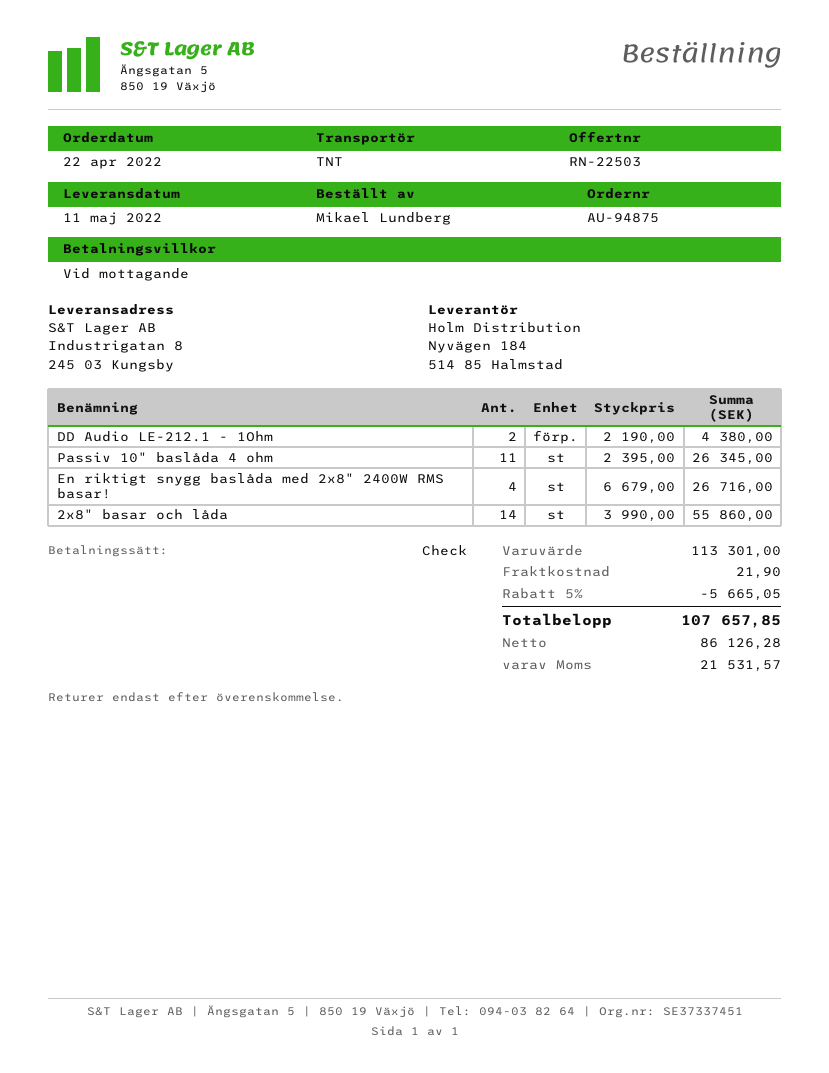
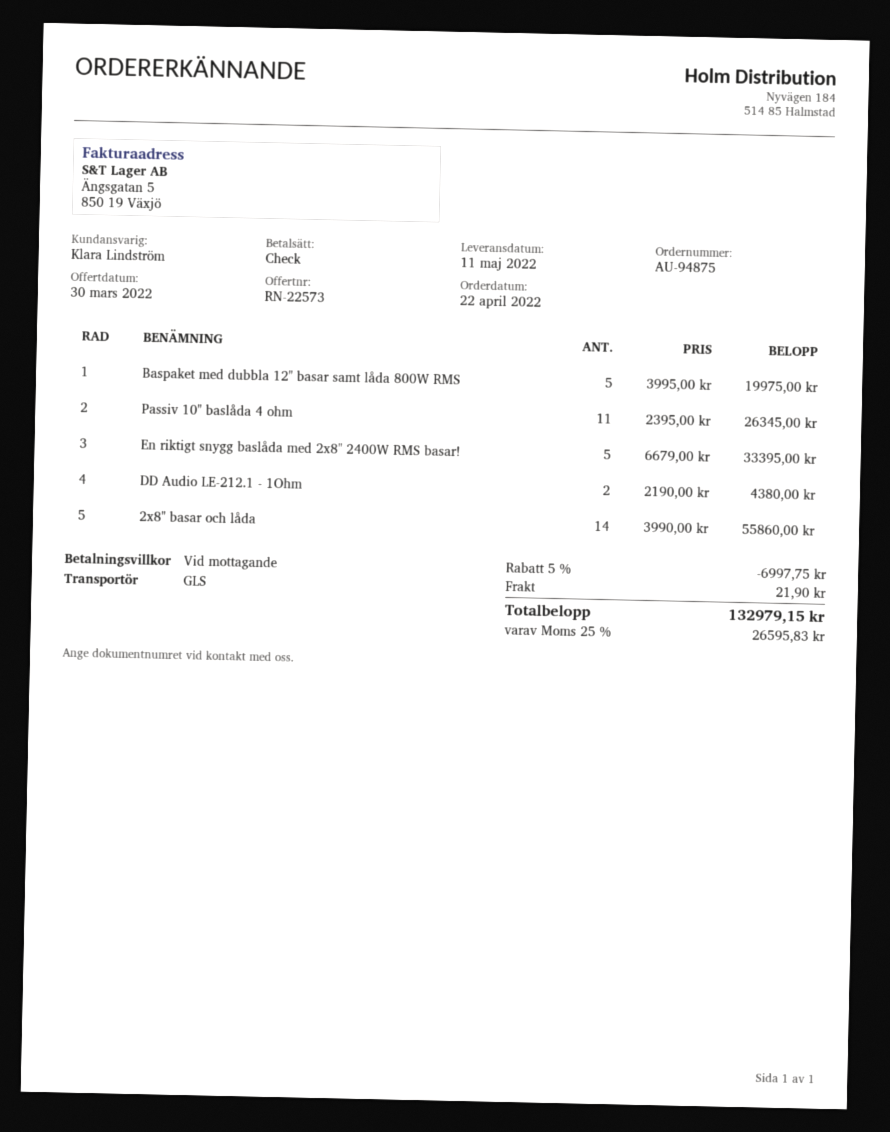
quote number: RN-22503 -> RN-22573
shipping method: TNT -> GLS
En riktigt snygg baslåda med 2x8" 2400W RMS basar!: 4 x 6679.00 = 26716.00 -> 5 x 6679.00 = 33395.00
Baspaket med dubbla 12" basar samt låda 800W RMS: none -> 5 x 3995.00 = 19975.00
discount: 5% = 5665.05 -> 5% = 6997.75
tax: 21531.57 -> 26595.83
total: 107657.85 -> 132979.15

